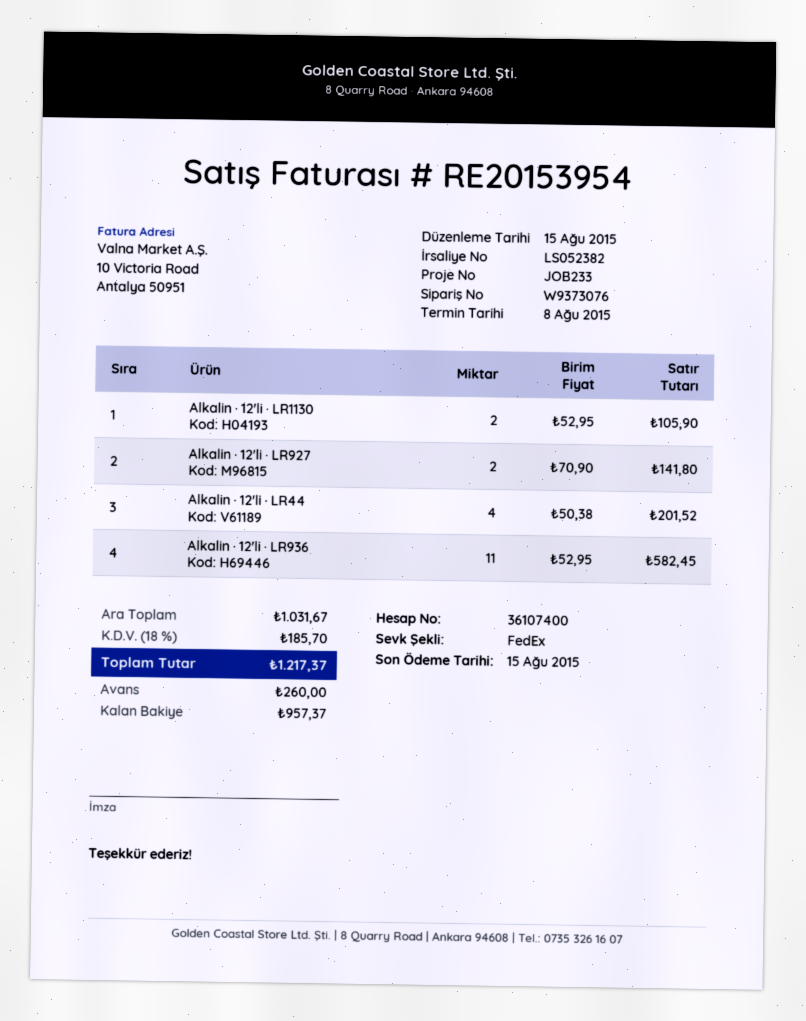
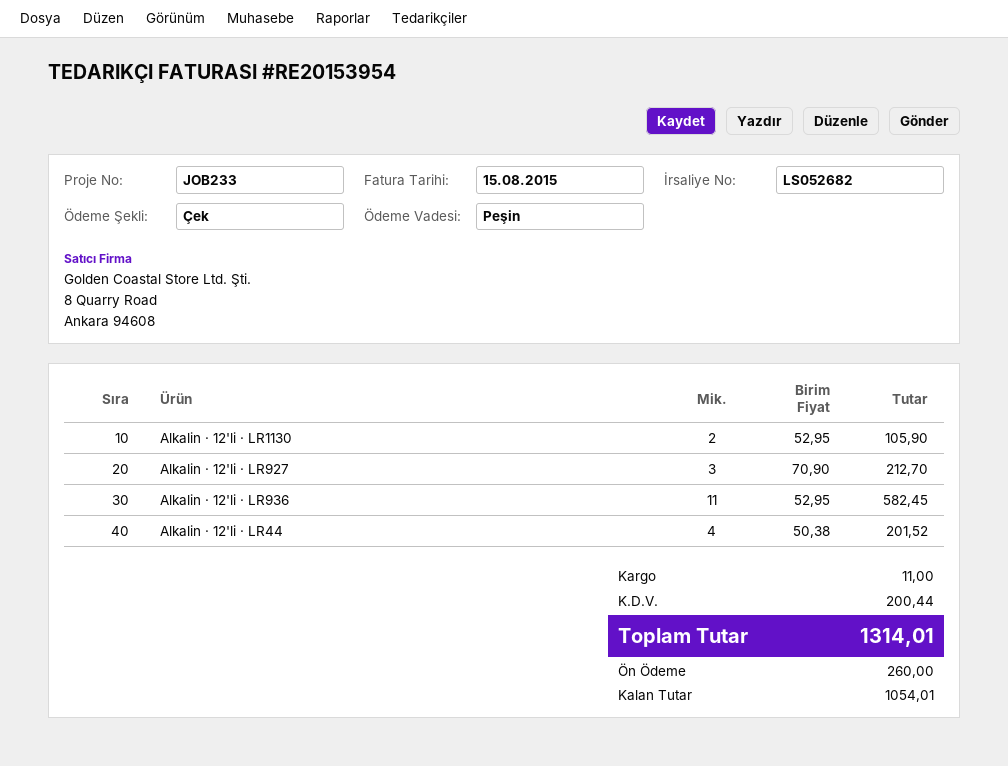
delivery note number: LS052382 -> LS052682
Alkalin · 12'li · LR927: 2 x 70.90 = 141.80 -> 3 x 70.90 = 212.70
shipping: none -> 11.00
tax: 185.70 -> 200.44
total: 1217.37 -> 1314.01
balance: 957.37 -> 1054.01

